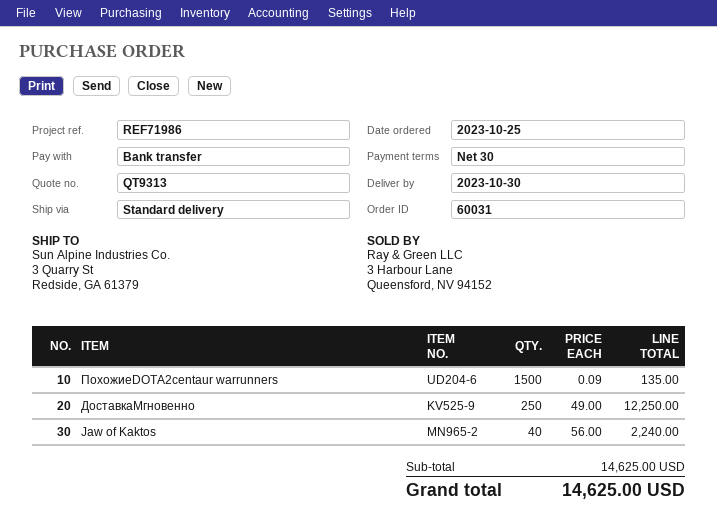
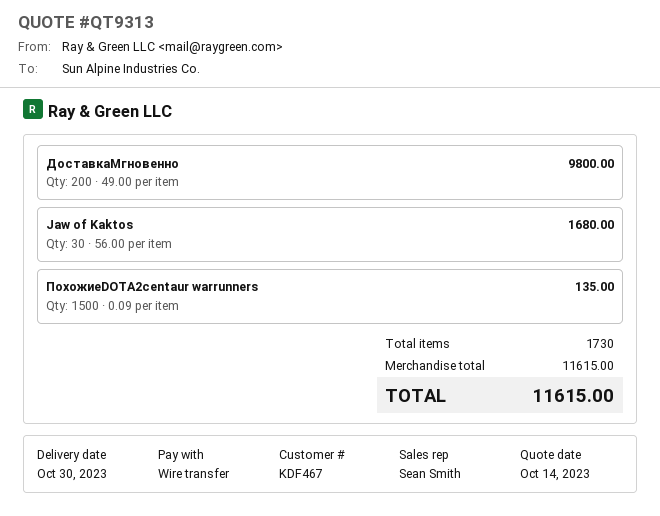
ДоставкаМгновенно: 250 x 49.00 = 12250.00 -> 200 x 49.00 = 9800.00
Jaw of Kaktos: 40 x 56.00 = 2240.00 -> 30 x 56.00 = 1680.00
subtotal: 14625.00 -> 11615.00
total: 14625.00 -> 11615.00

